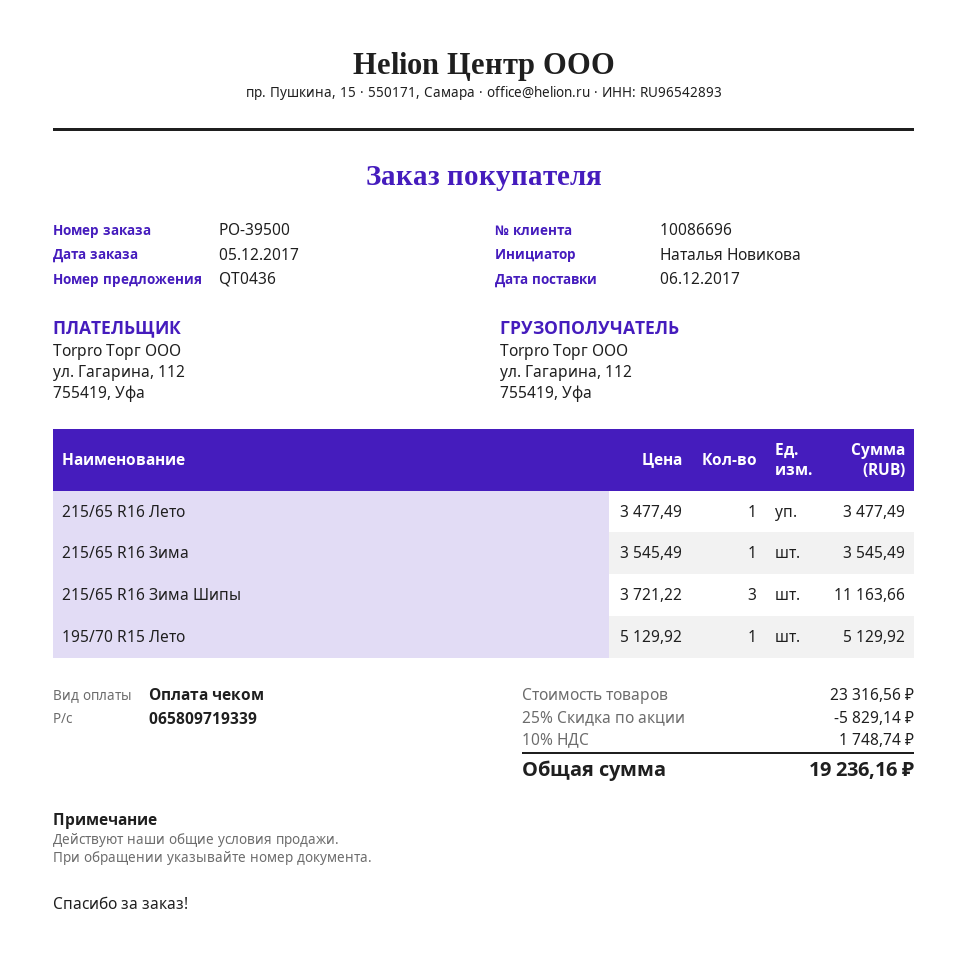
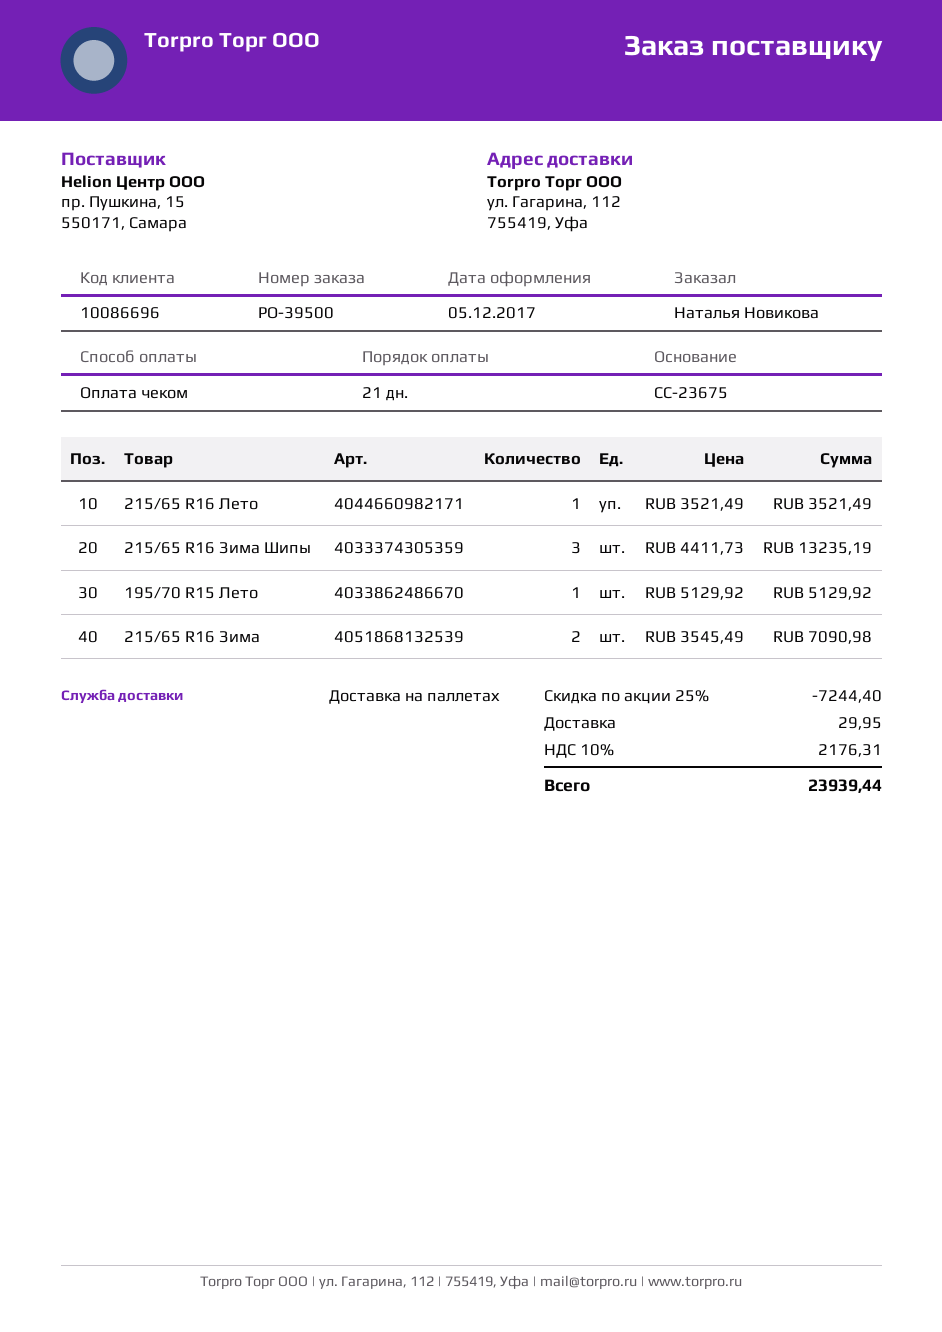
215/65 R16 Лето: 1 x 3477.49 = 3477.49 -> 1 x 3521.49 = 3521.49
215/65 R16 Зима: 1 x 3545.49 = 3545.49 -> 2 x 3545.49 = 7090.98
215/65 R16 Зима Шипы: 3 x 3721.22 = 11163.66 -> 3 x 4411.73 = 13235.19
discount: 25% = 5829.14 -> 25% = 7244.40
shipping: none -> 29.95
tax: 10% = 1748.74 -> 10% = 2176.31
total: 19236.16 -> 23939.44

